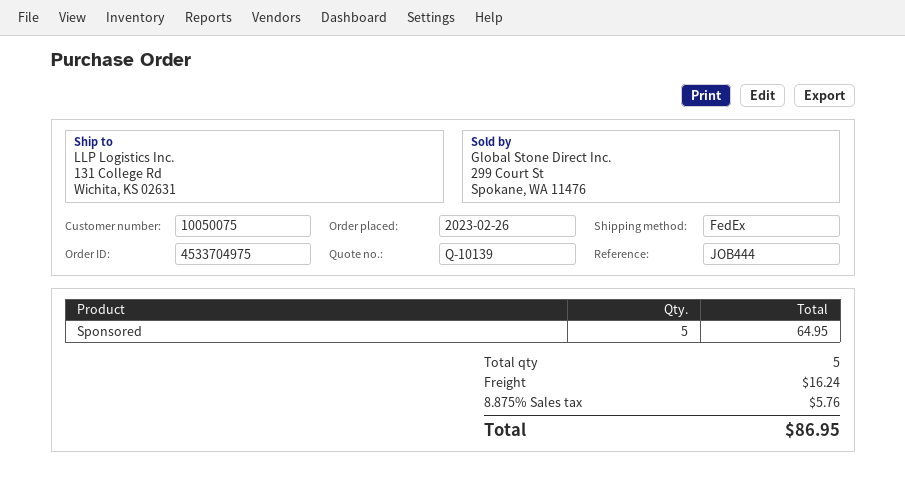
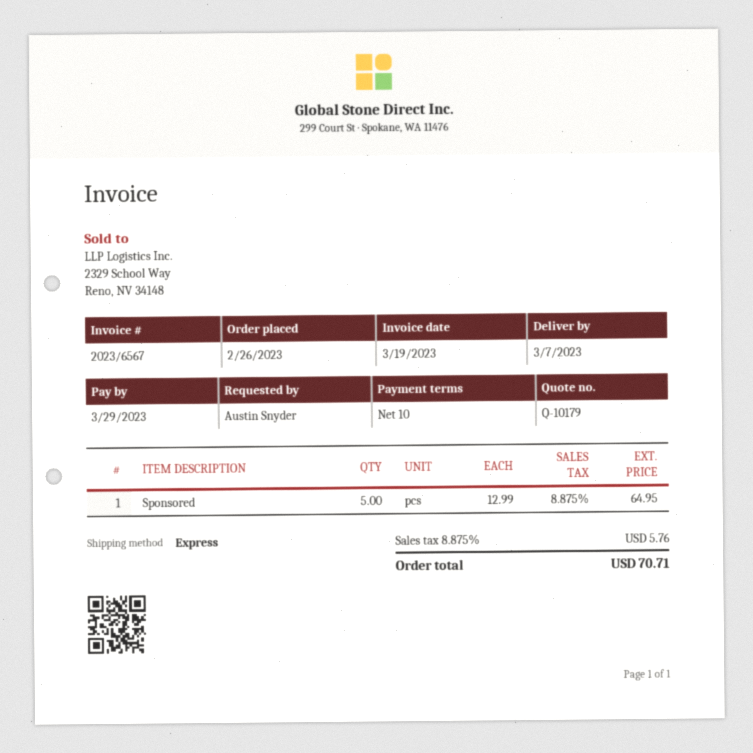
quote number: Q-10139 -> Q-10179
shipping method: FedEx -> express
shipping: 16.24 -> none
total: 86.95 -> 70.71

